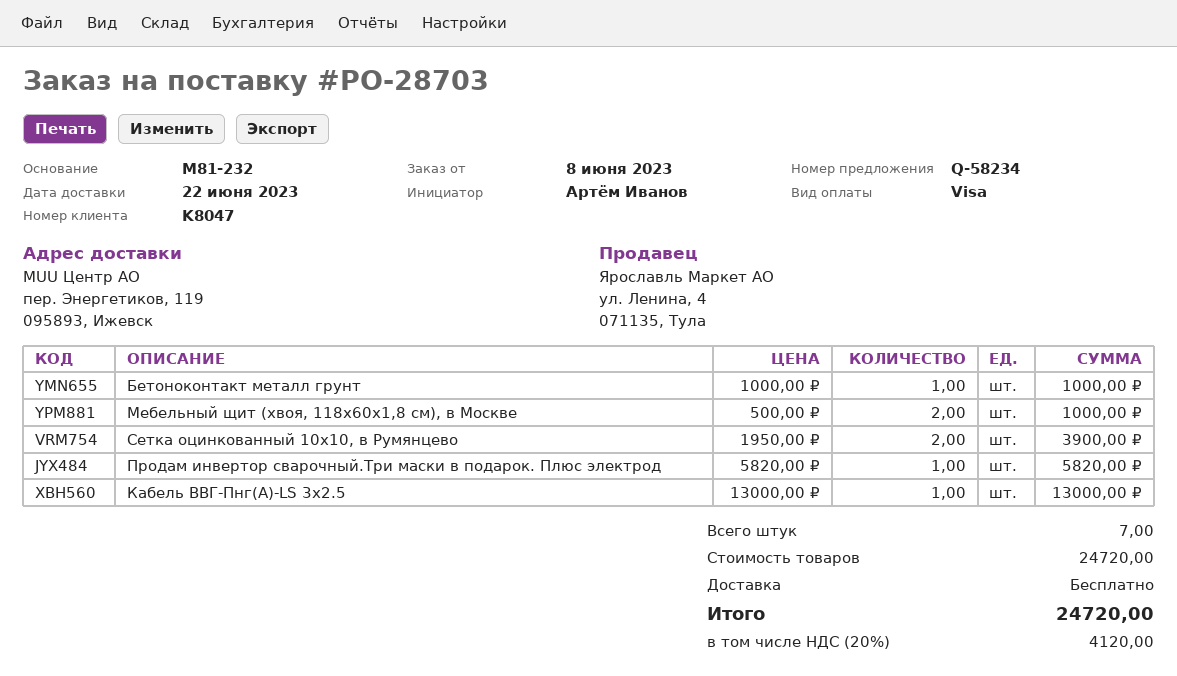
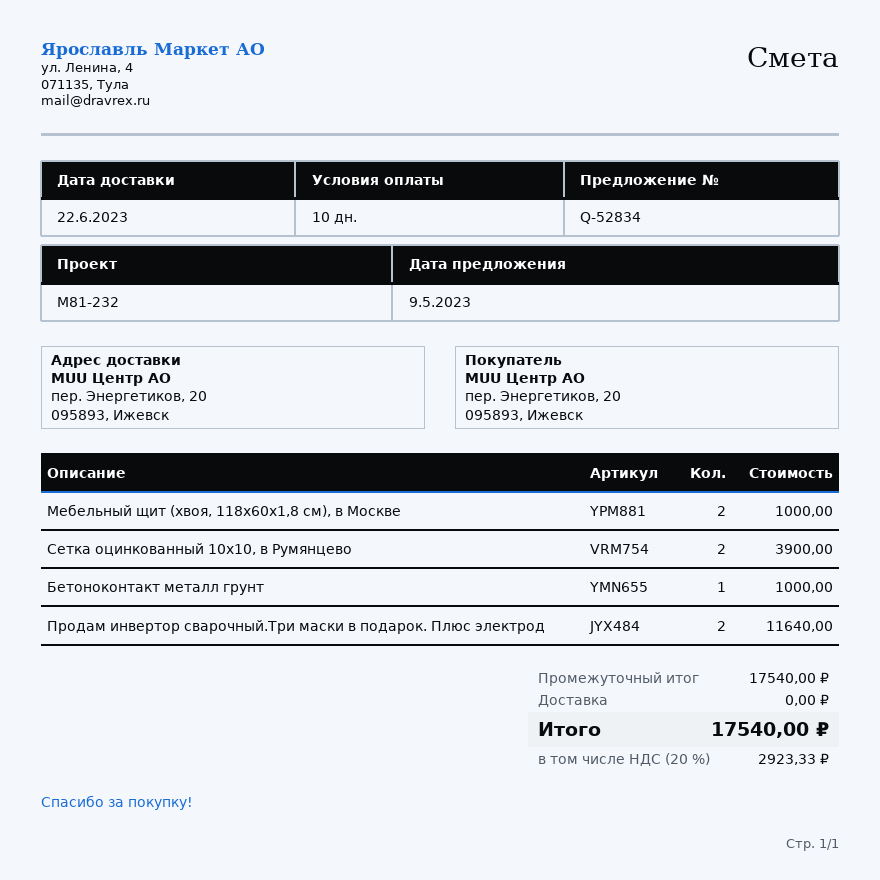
quote number: Q-58234 -> Q-52834
ship to: пер. Энергетиков, 119, 095893, Ижевск -> пер. Энергетиков, 20, 095893, Ижевск
Продам инвертор сварочный.Три маски в подарок. Плюс электрод: 1 for 5820.00 -> 2 for 11640.00
Кабель ВВГ-Пнг(A)-LS 3x2.5: 1 for 13000.00 -> none
subtotal: 24720.00 -> 17540.00
tax: 20% = 4120.00 -> 20% = 2923.33
total: 24720.00 -> 17540.00

